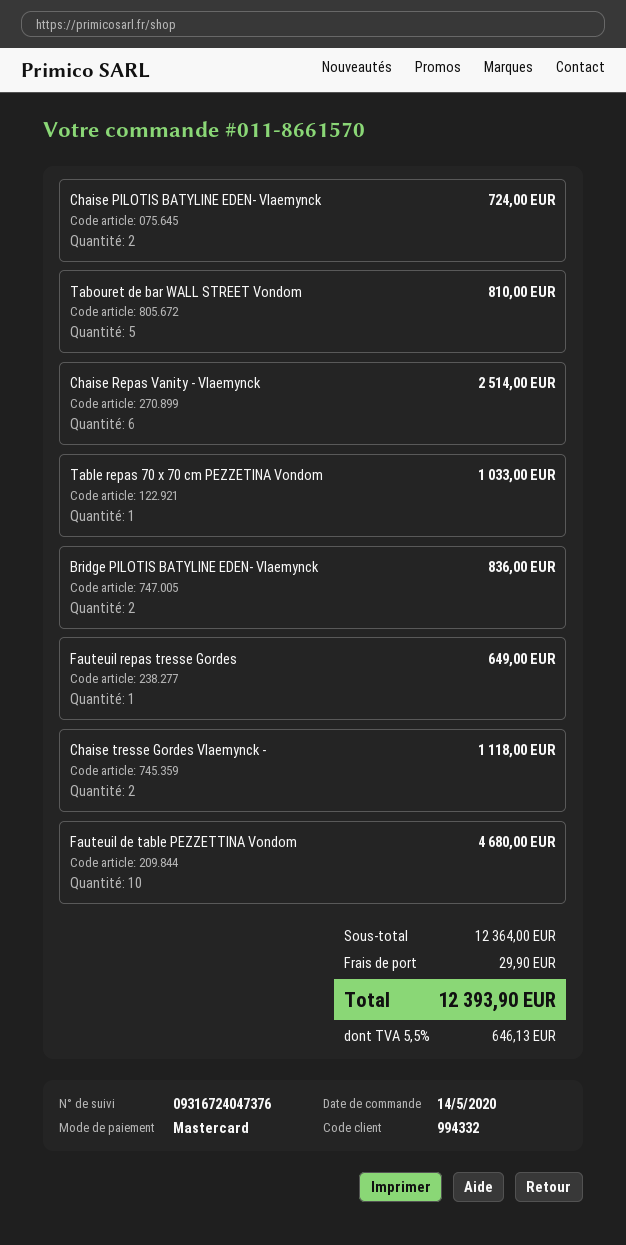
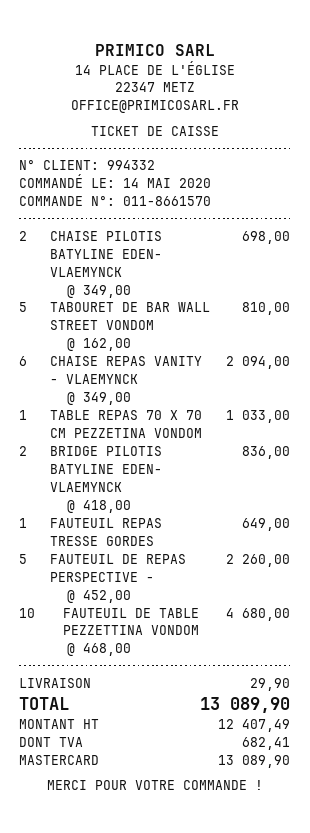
Chaise PILOTIS BATYLINE EDEN- Vlaemynck: 2 for 724.00 -> 2 for 698.00
Chaise Repas Vanity - Vlaemynck: 6 for 2514.00 -> 6 for 2094.00
Chaise tresse Gordes Vlaemynck -: 2 for 1118.00 -> none
FAUTEUIL DE REPAS PERSPECTIVE -: none -> 5 for 2260.00
tax: 646.13 -> 682.41
total: 12393.90 -> 13089.90

